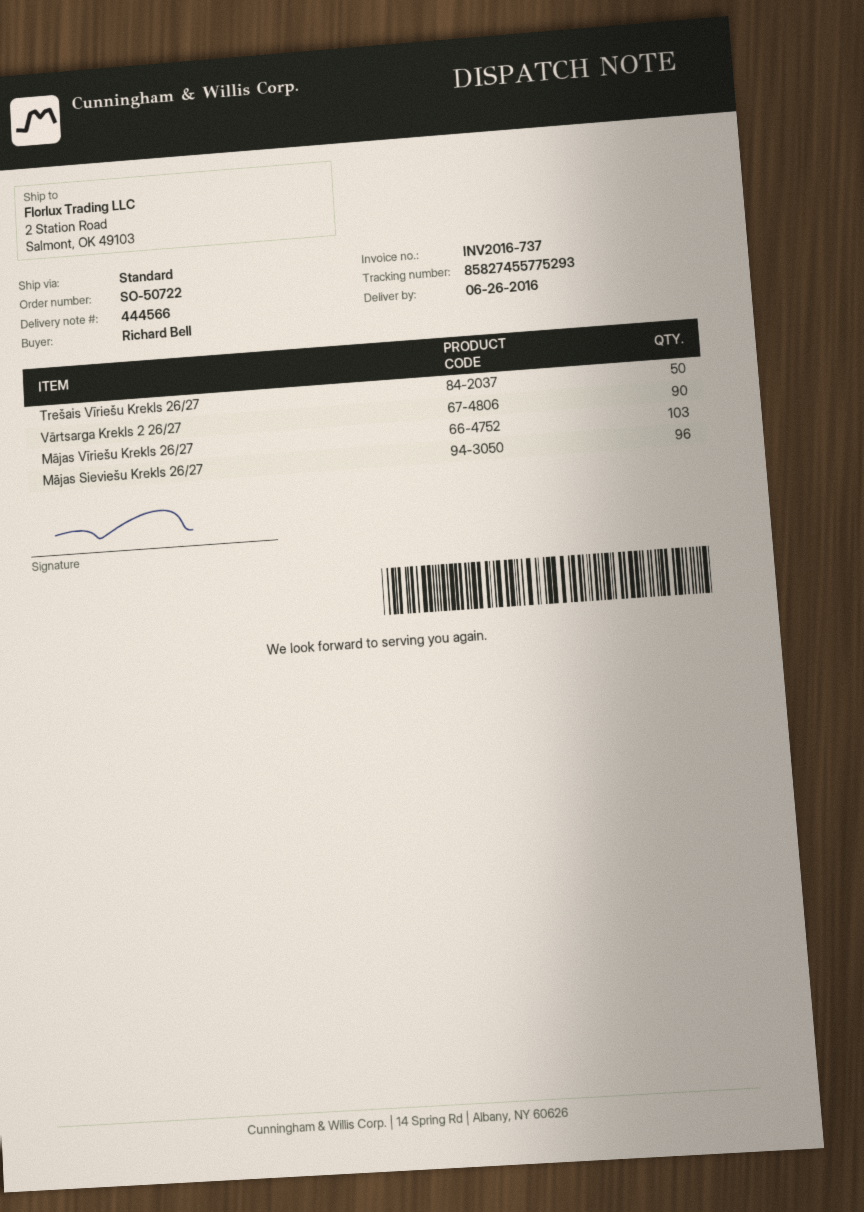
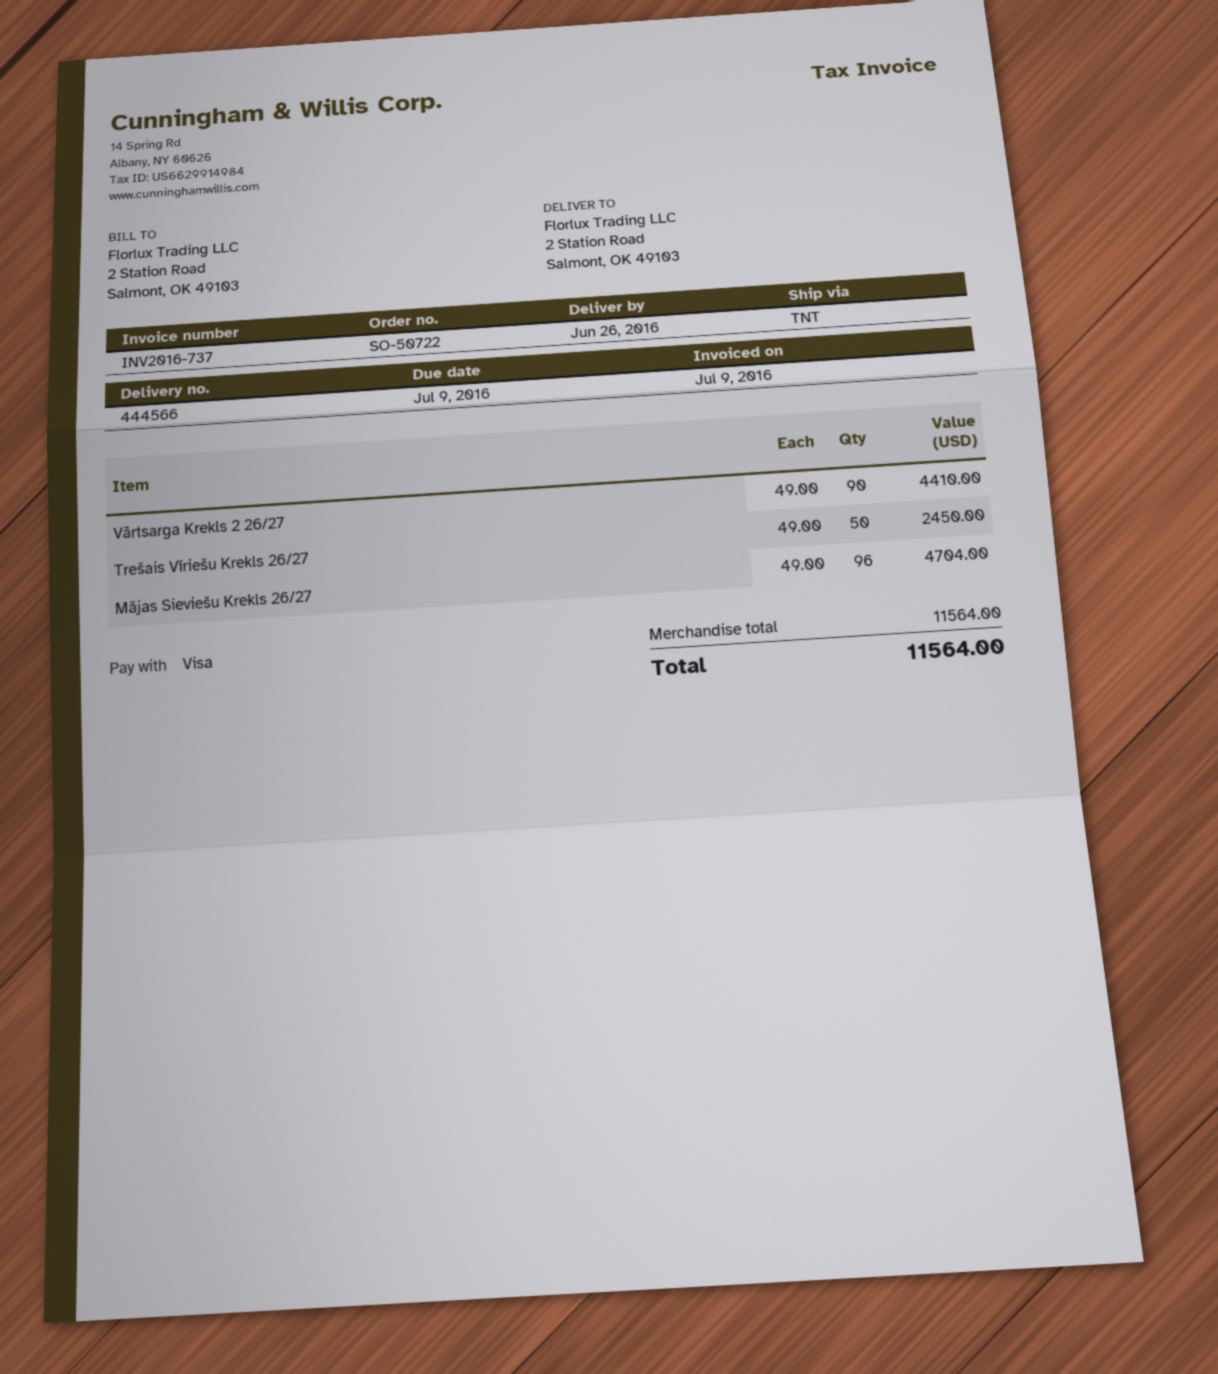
shipping method: standard -> TNT
Mājas Vīriešu Krekls 26/27: 103 -> none

